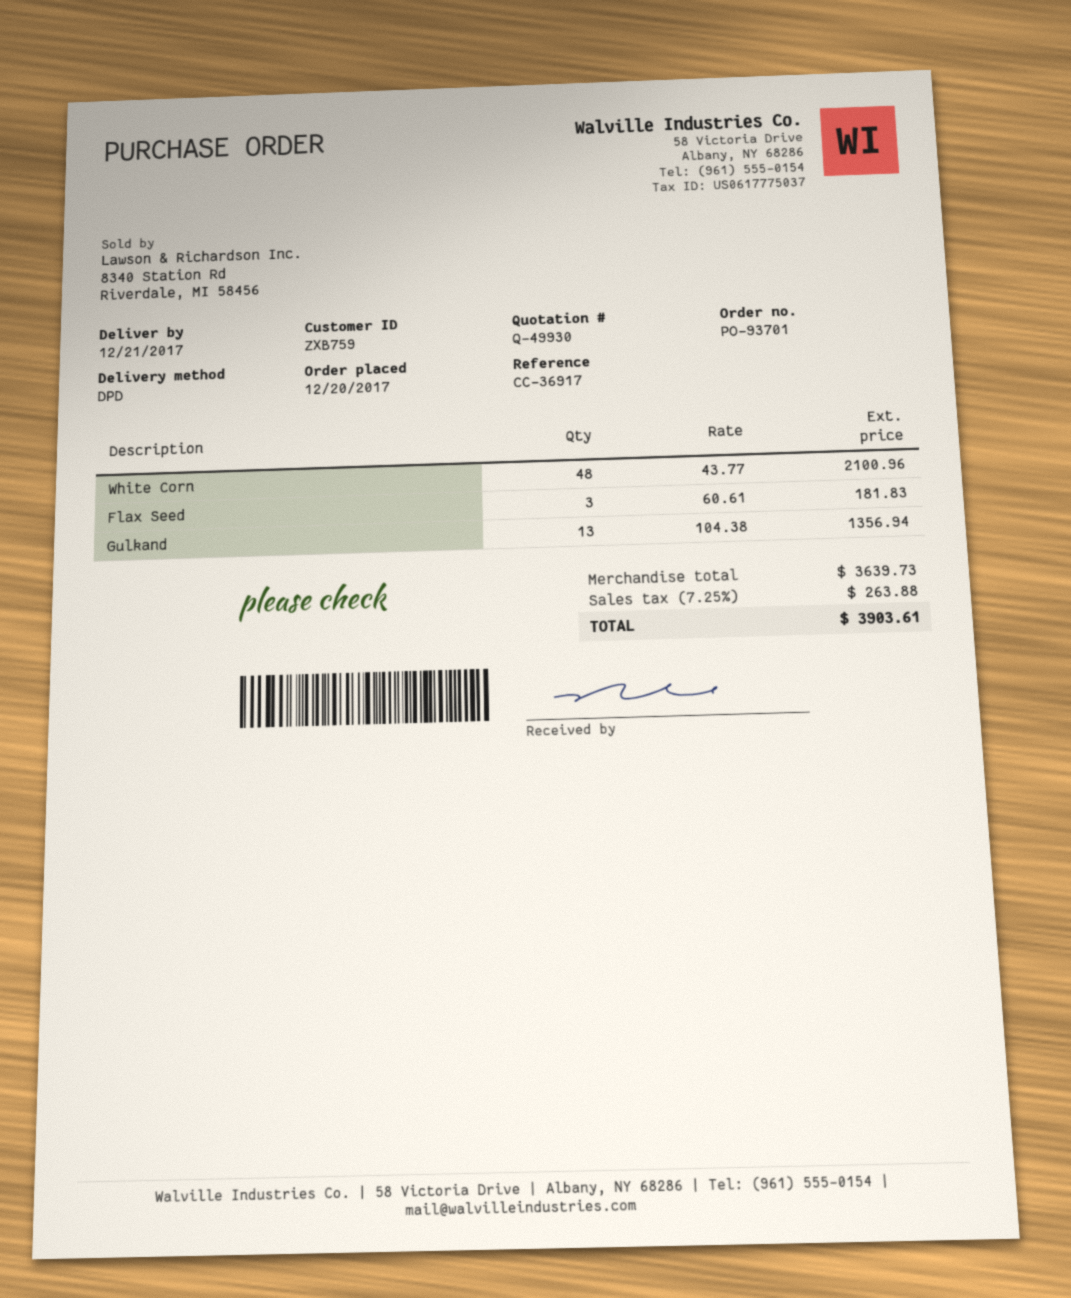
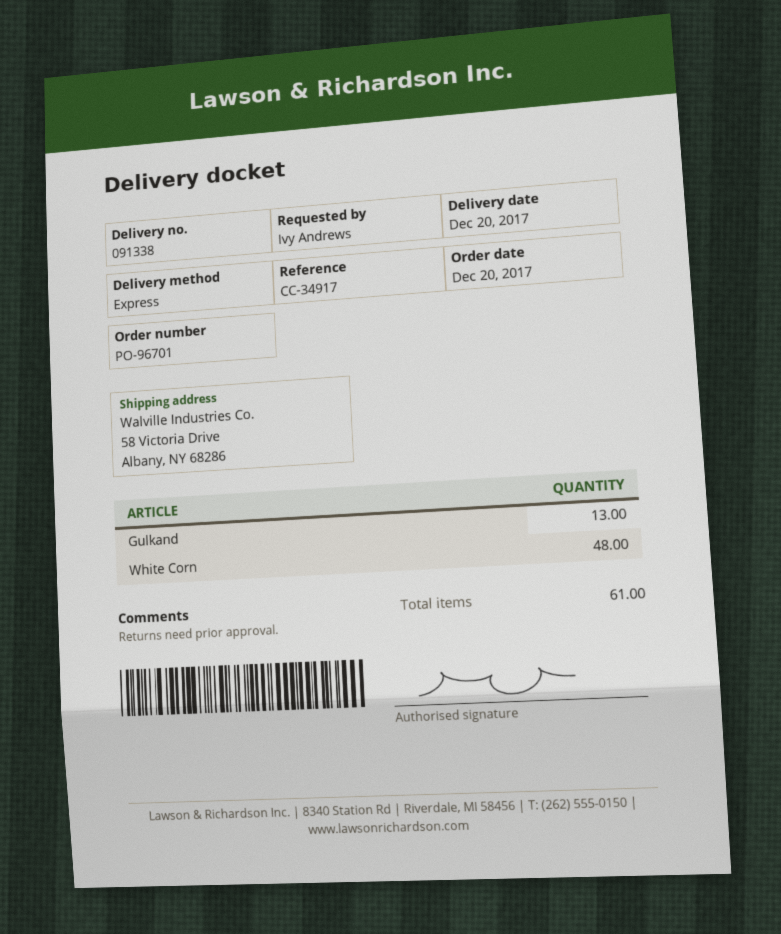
order number: PO-93701 -> PO-96701
delivery date: 2017-12-21 -> 2017-12-20
reference: CC-36917 -> CC-34917
shipping method: DPD -> express
Flax Seed: 3 -> none

